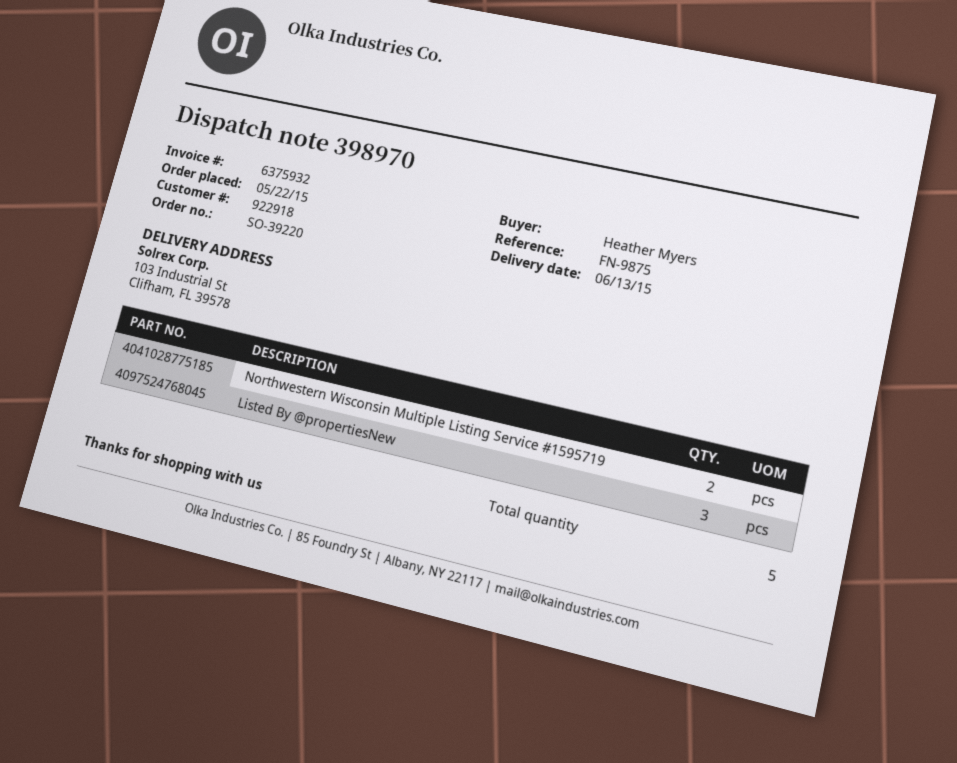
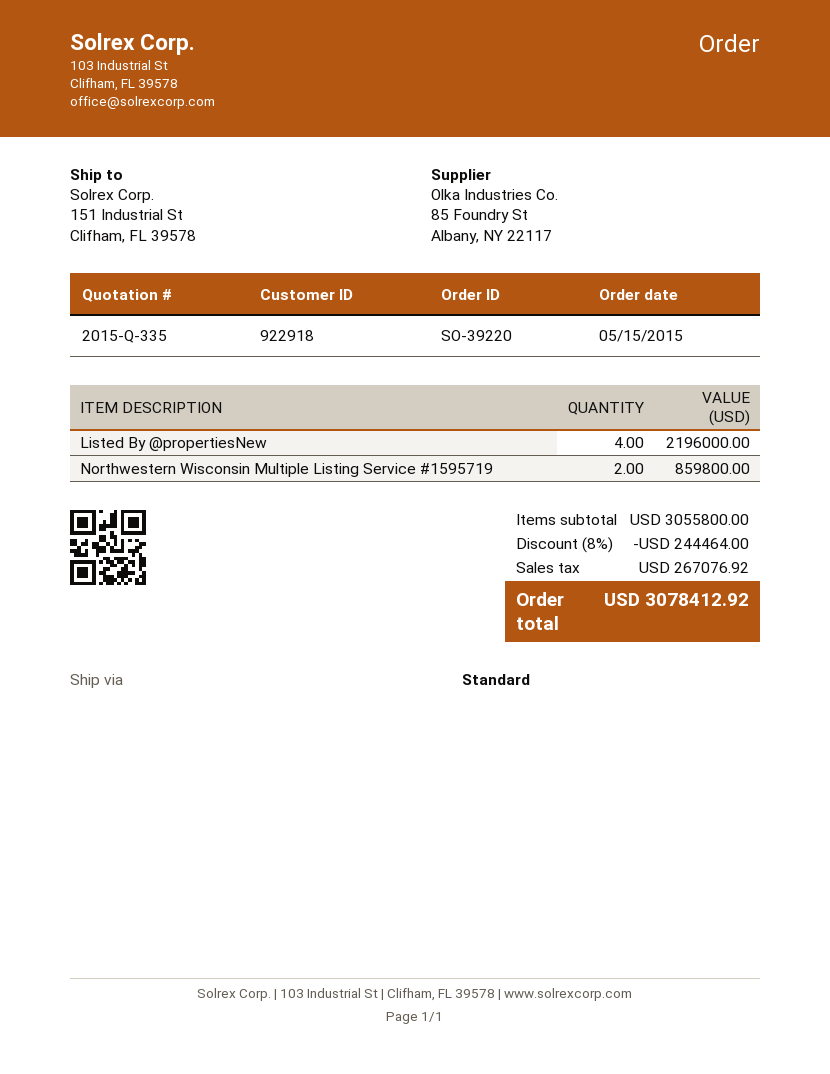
order date: 2015-05-22 -> 2015-05-15
ship to: 103 Industrial St, Clifham, FL 39578 -> 151 Industrial St, Clifham, FL 39578
Listed By @propertiesNew: 3 -> 4

